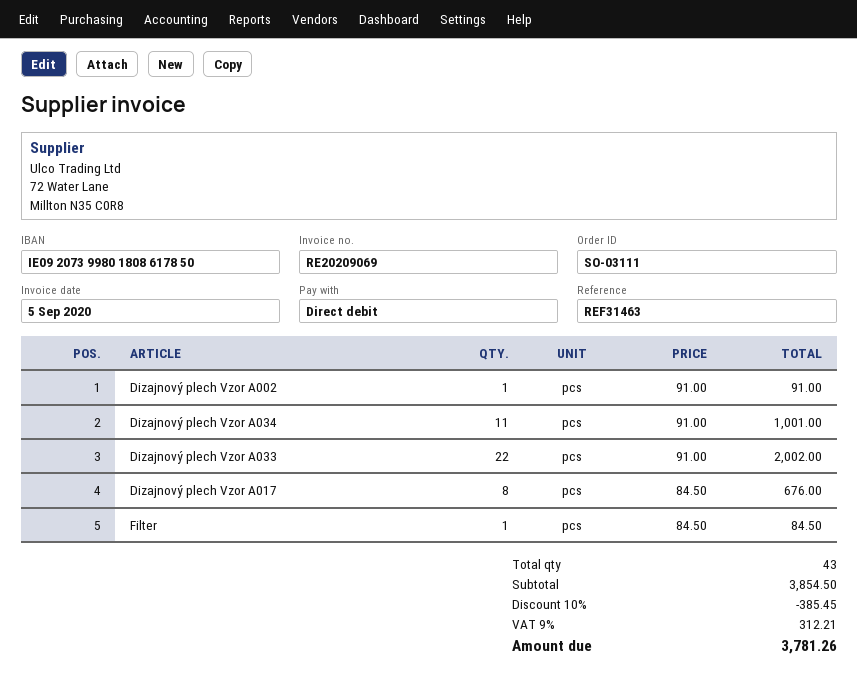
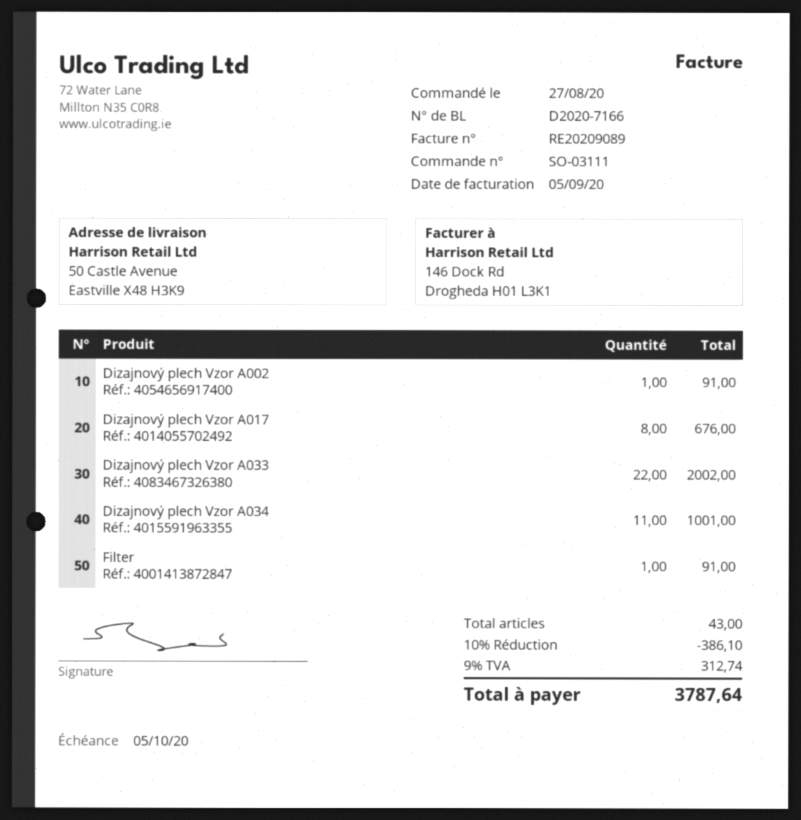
invoice number: RE20209069 -> RE20209089
Filter: 1 for 84.50 -> 1 for 91.00
discount: 10% = 385.45 -> 10% = 386.10
tax: 9% = 312.21 -> 9% = 312.74
total: 3781.26 -> 3787.64

